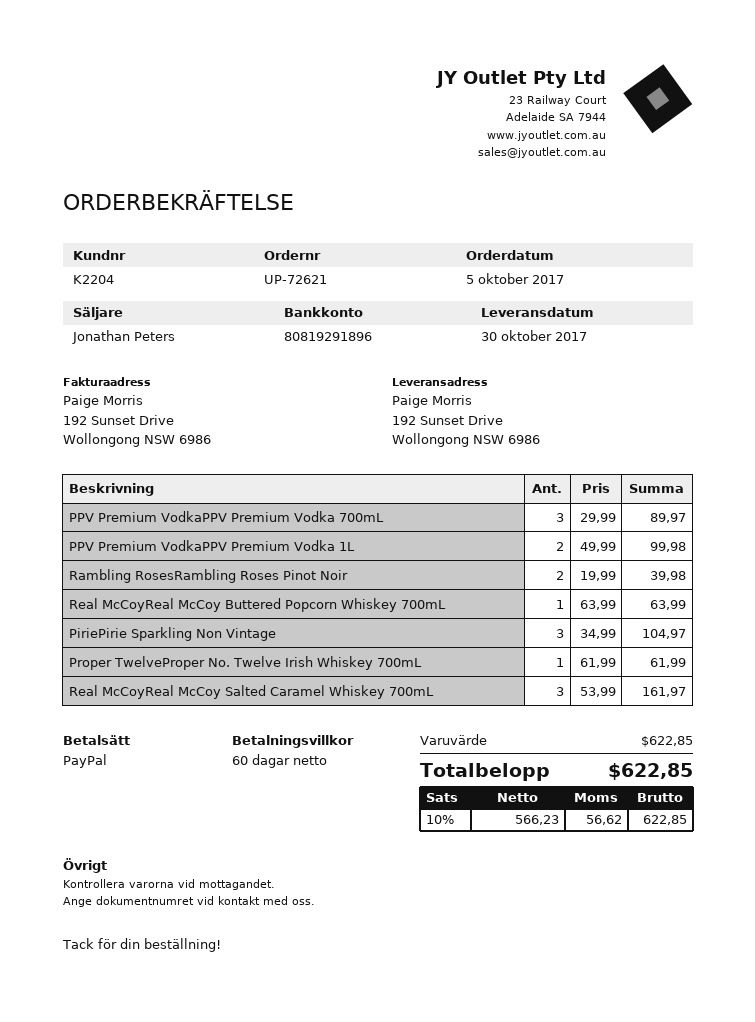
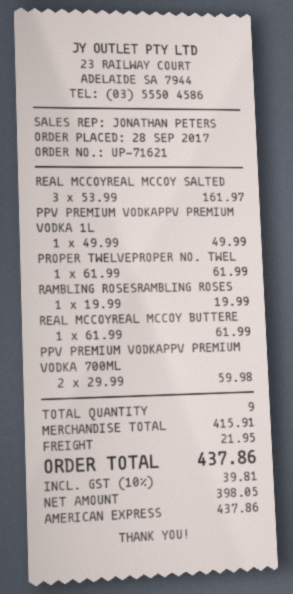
order number: UP-72621 -> UP-71621
order date: 2017-10-05 -> 2017-09-28
payment method: PayPal -> American Express
PPV Premium VodkaPPV Premium Vodka 700mL: 3 x 29.99 = 89.97 -> 2 x 29.99 = 59.98
PPV Premium VodkaPPV Premium Vodka 1L: 2 x 49.99 = 99.98 -> 1 x 49.99 = 49.99
Rambling RosesRambling Roses Pinot Noir: 2 x 19.99 = 39.98 -> 1 x 19.99 = 19.99
Real McCoyReal McCoy Buttered Popcorn Whiskey 700mL: 1 x 63.99 = 63.99 -> 1 x 61.99 = 61.99
PiriePirie Sparkling Non Vintage: 3 x 34.99 = 104.97 -> none
subtotal: 622.85 -> 415.91
shipping: none -> 21.95
net: 566.23 -> 398.05
tax: 10% = 56.62 -> 10% = 39.81
total: 622.85 -> 437.86

